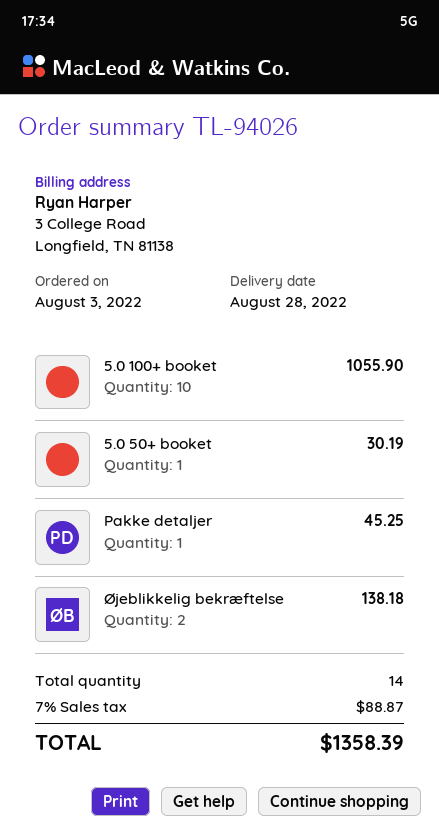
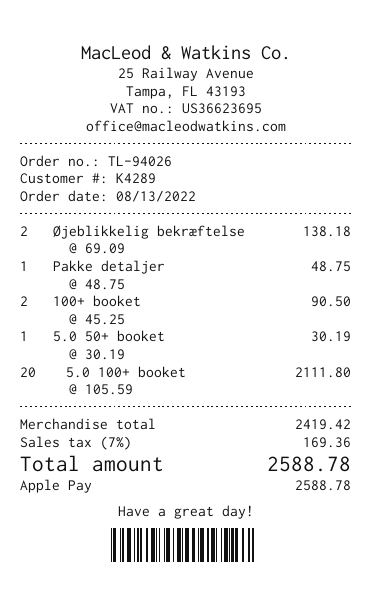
order date: 2022-08-03 -> 2022-08-13
5.0 100+ booket: 10 for 1055.90 -> 20 for 2111.80
Pakke detaljer: 1 for 45.25 -> 1 for 48.75
100+ booket: none -> 2 for 90.50
tax: 7% = 88.87 -> 7% = 169.36
total: 1358.39 -> 2588.78

